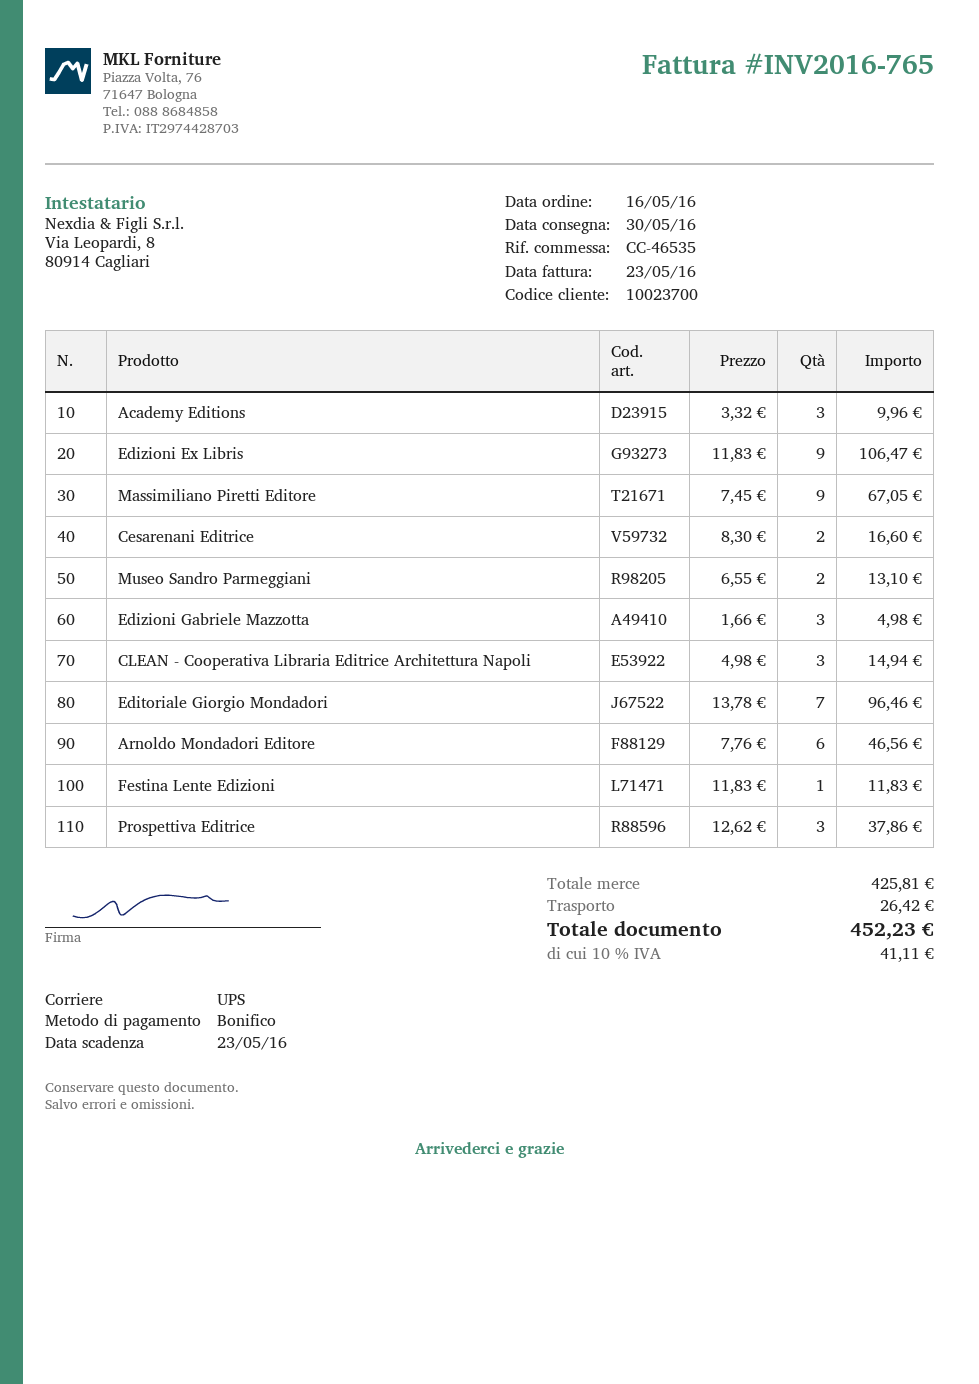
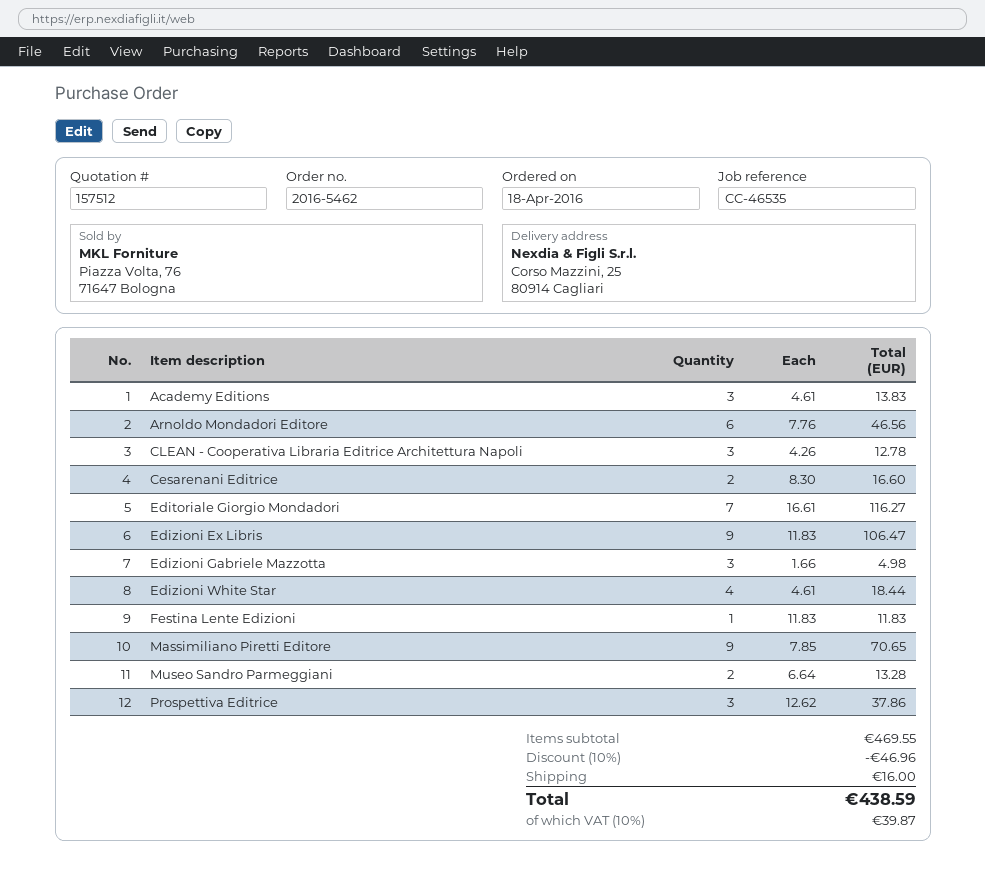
order date: 2016-05-16 -> 2016-04-18
Academy Editions: 3 x 3.32 = 9.96 -> 3 x 4.61 = 13.83
Massimiliano Piretti Editore: 9 x 7.45 = 67.05 -> 9 x 7.85 = 70.65
Museo Sandro Parmeggiani: 2 x 6.55 = 13.10 -> 2 x 6.64 = 13.28
CLEAN - Cooperativa Libraria Editrice Architettura Napoli: 3 x 4.98 = 14.94 -> 3 x 4.26 = 12.78
Editoriale Giorgio Mondadori: 7 x 13.78 = 96.46 -> 7 x 16.61 = 116.27
Edizioni White Star: none -> 4 x 4.61 = 18.44
subtotal: 425.81 -> 469.55
discount: none -> 10% = 46.96
shipping: 26.42 -> 16.00
tax: 10% = 41.11 -> 10% = 39.87
total: 452.23 -> 438.59

